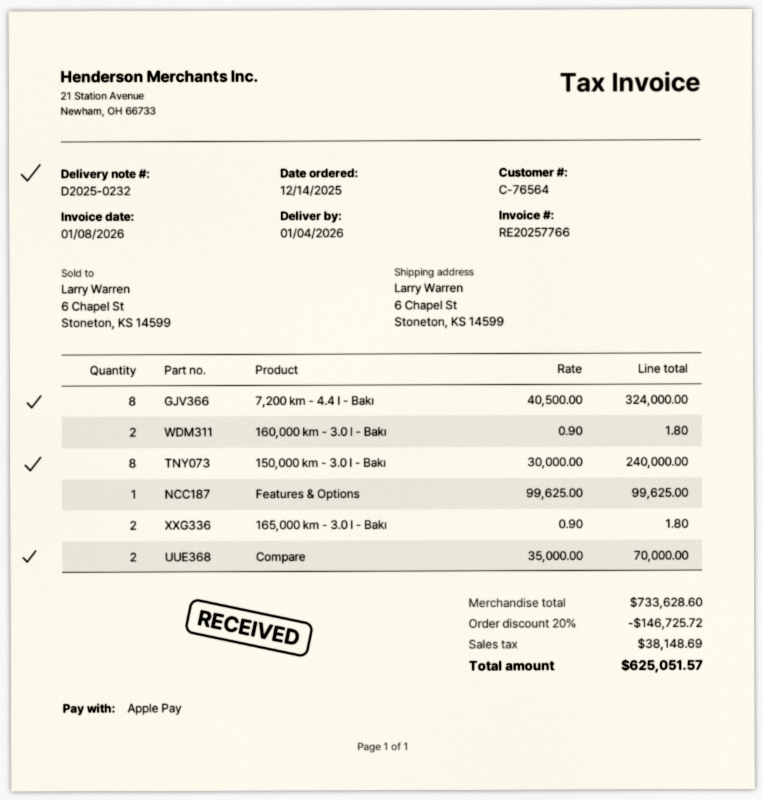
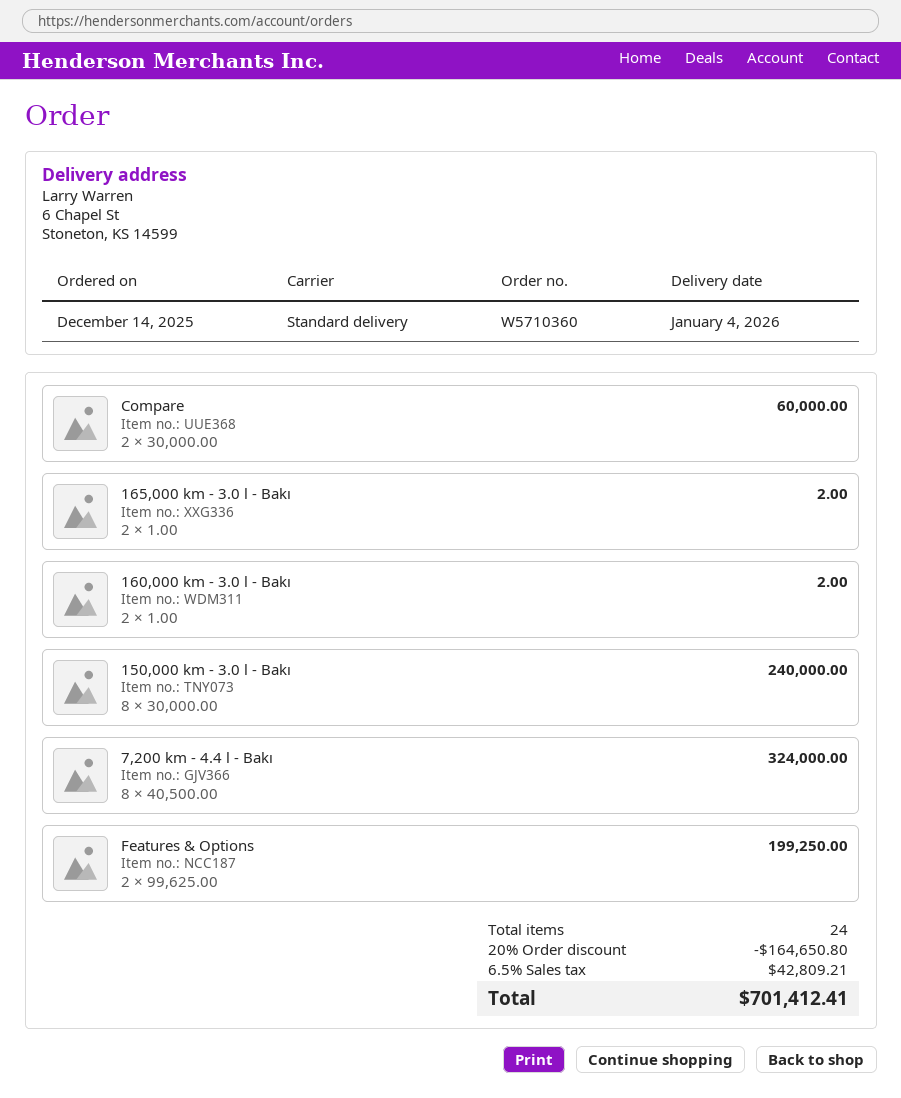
160,000 km - 3.0 l - Bakı: 2 x 0.90 = 1.80 -> 2 x 1.00 = 2.00
Features & Options: 1 x 99625.00 = 99625.00 -> 2 x 99625.00 = 199250.00
165,000 km - 3.0 l - Bakı: 2 x 0.90 = 1.80 -> 2 x 1.00 = 2.00
Compare: 2 x 35000.00 = 70000.00 -> 2 x 30000.00 = 60000.00
discount: 20% = 146725.72 -> 20% = 164650.80
tax: 38148.69 -> 42809.21
total: 625051.57 -> 701412.41

